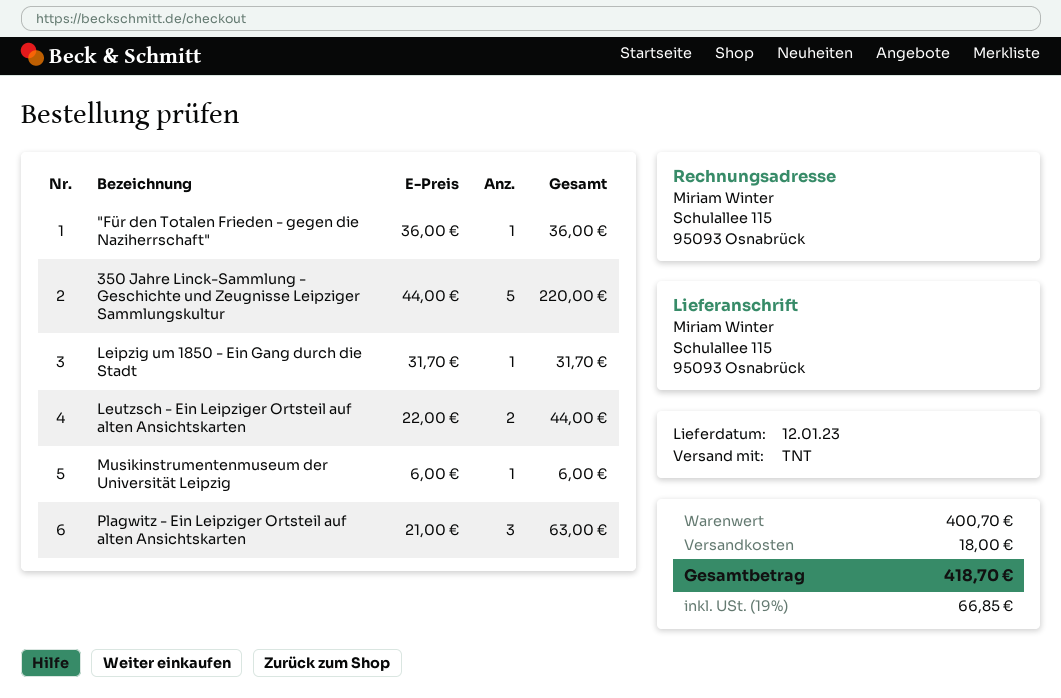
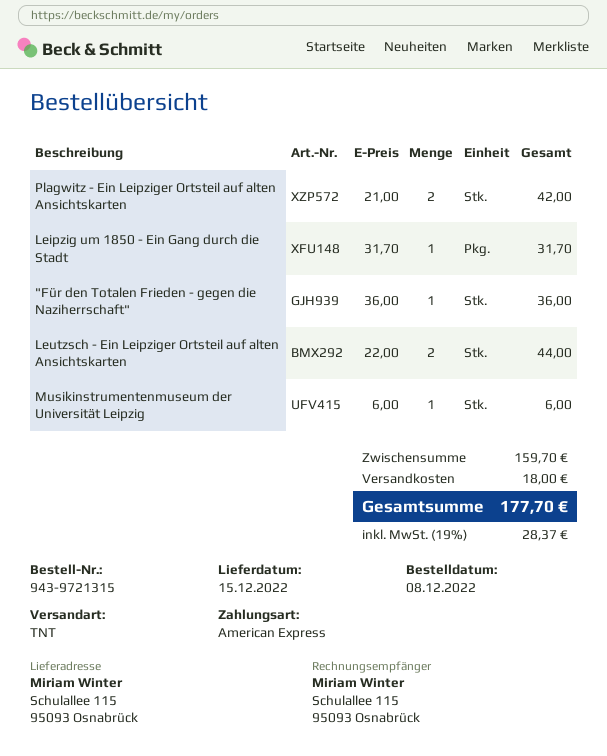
delivery date: 2023-01-12 -> 2022-12-15
350 Jahre Linck-Sammlung - Geschichte und Zeugnisse Leipziger Sammlungskultur: 5 x 44.00 = 220.00 -> none
Plagwitz - Ein Leipziger Ortsteil auf alten Ansichtskarten: 3 x 21.00 = 63.00 -> 2 x 21.00 = 42.00
subtotal: 400.70 -> 159.70
tax: 19% = 66.85 -> 19% = 28.37
total: 418.70 -> 177.70

